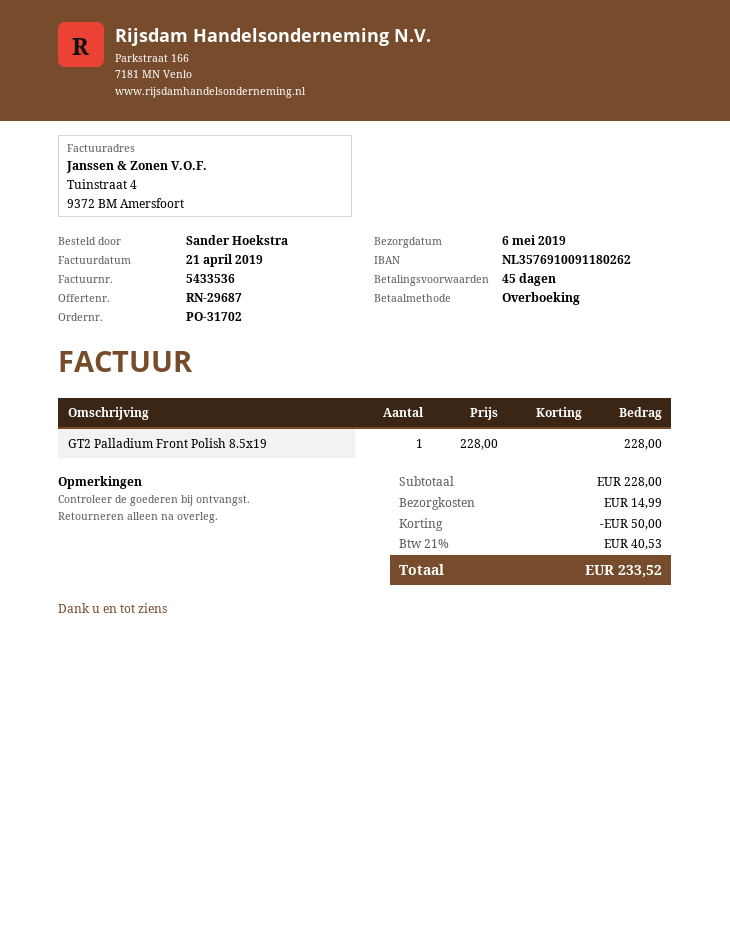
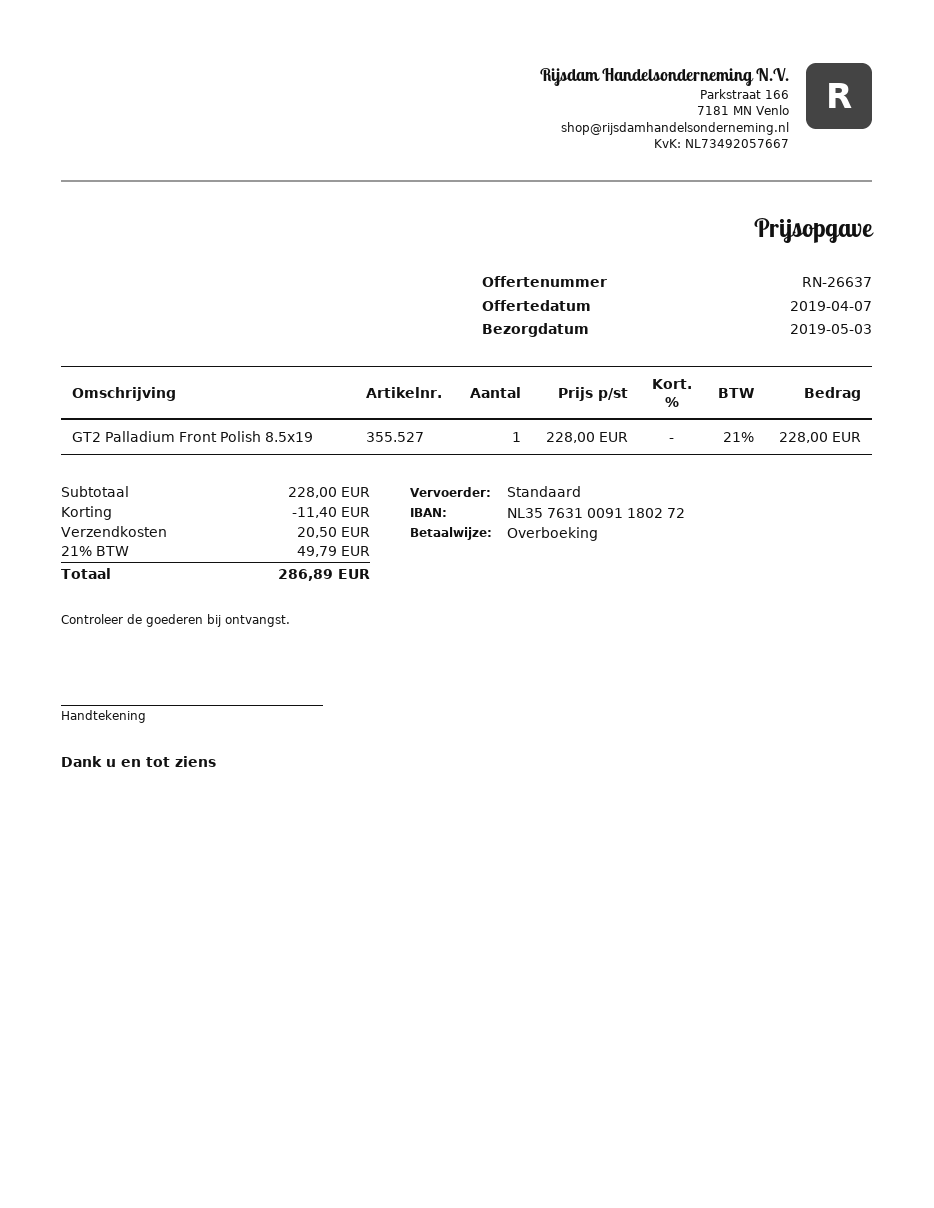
quote number: RN-29687 -> RN-26637
delivery date: 2019-05-06 -> 2019-05-03
bank account: NL3576910091180262 -> NL3576310091180272
discount: 50.00 -> 11.40
shipping: 14.99 -> 20.50
tax: 21% = 40.53 -> 21% = 49.79
total: 233.52 -> 286.89

